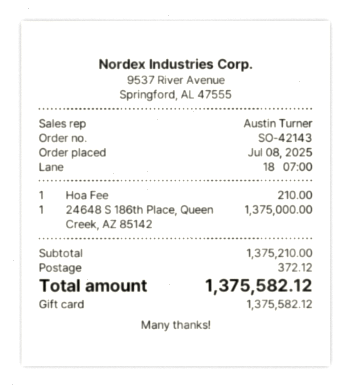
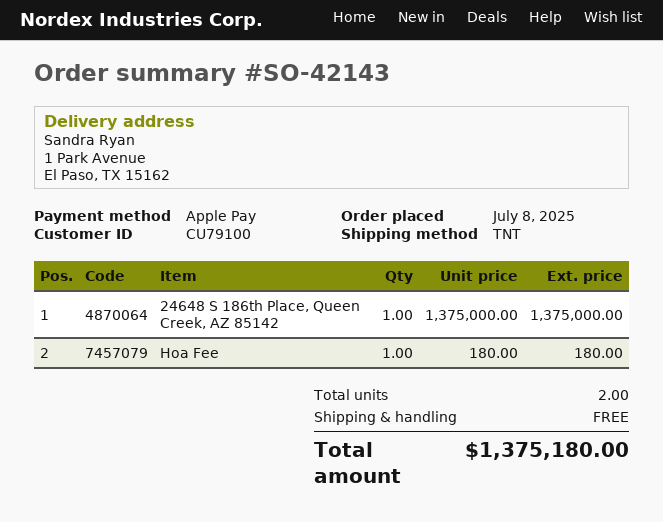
payment method: gift card -> Apple Pay
Hoa Fee: 1 x 210.00 = 210.00 -> 1 x 180.00 = 180.00
shipping: 372.12 -> 0.00
total: 1375582.12 -> 1375180.00

